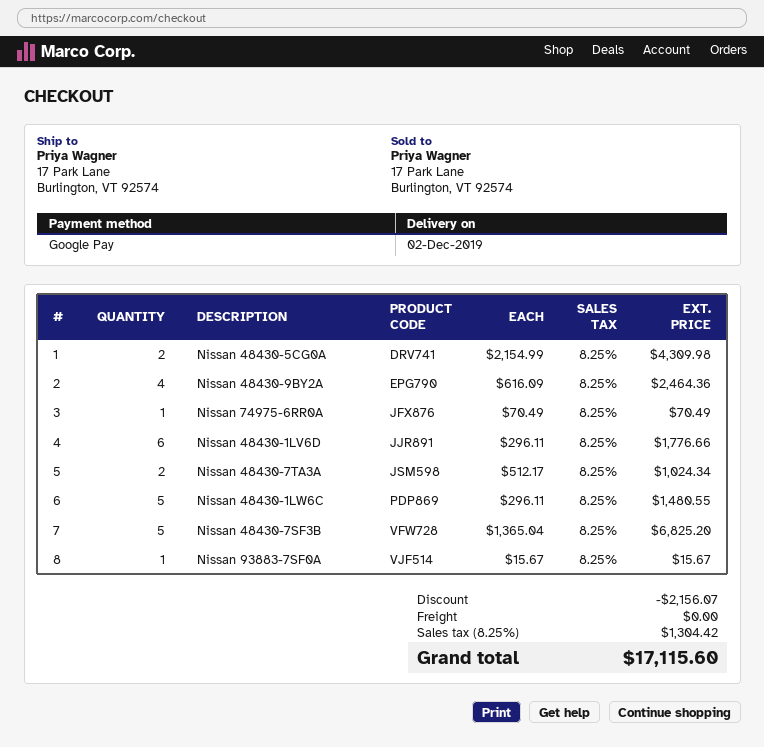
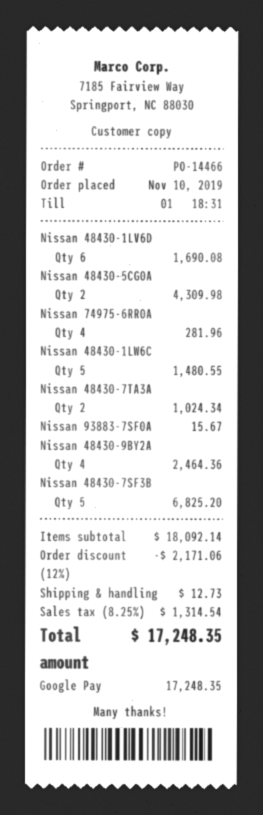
Nissan 74975-6RR0A: 1 for 70.49 -> 4 for 281.96
Nissan 48430-1LV6D: 6 for 1776.66 -> 6 for 1690.08
discount: 2156.07 -> 2171.06
shipping: 0.00 -> 12.73
tax: 8.25% = 1304.42 -> 8.25% = 1314.54
total: 17115.60 -> 17248.35

